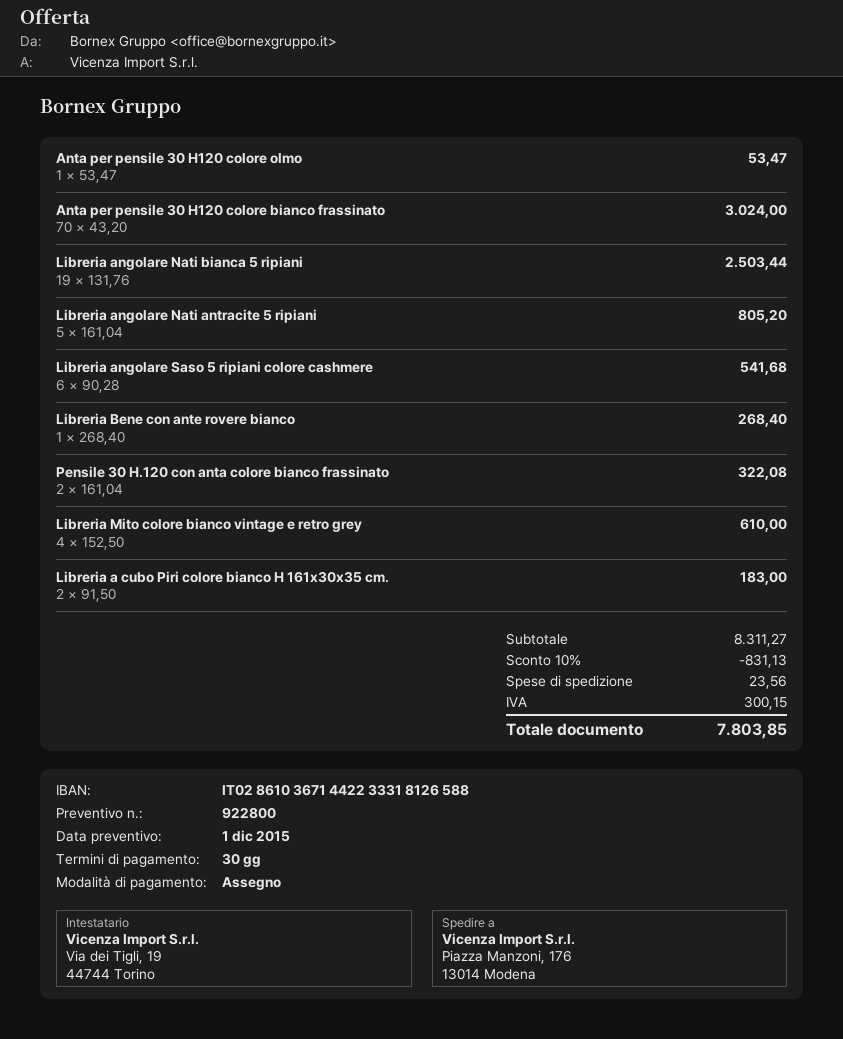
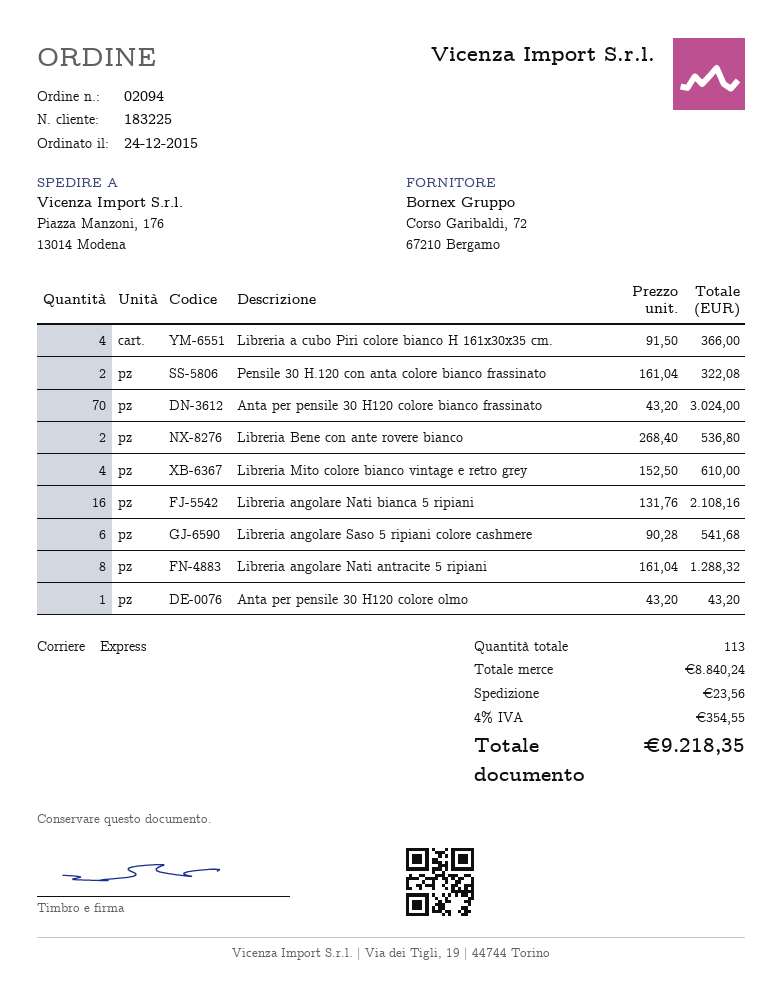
Anta per pensile 30 H120 colore olmo: 1 x 53.47 = 53.47 -> 1 x 43.20 = 43.20
Libreria angolare Nati bianca 5 ripiani: 19 x 131.76 = 2503.44 -> 16 x 131.76 = 2108.16
Libreria angolare Nati antracite 5 ripiani: 5 x 161.04 = 805.20 -> 8 x 161.04 = 1288.32
Libreria Bene con ante rovere bianco: 1 x 268.40 = 268.40 -> 2 x 268.40 = 536.80
Libreria a cubo Piri colore bianco H 161x30x35 cm.: 2 x 91.50 = 183.00 -> 4 x 91.50 = 366.00
subtotal: 8311.27 -> 8840.24
discount: 10% = 831.13 -> none
tax: 300.15 -> 354.55
total: 7803.85 -> 9218.35

